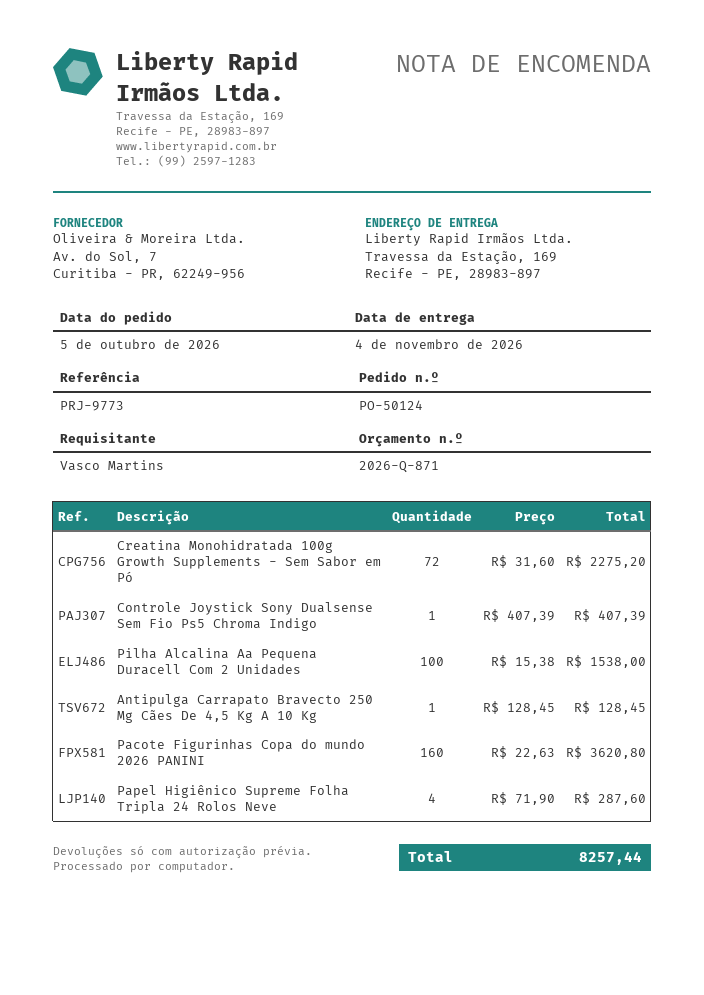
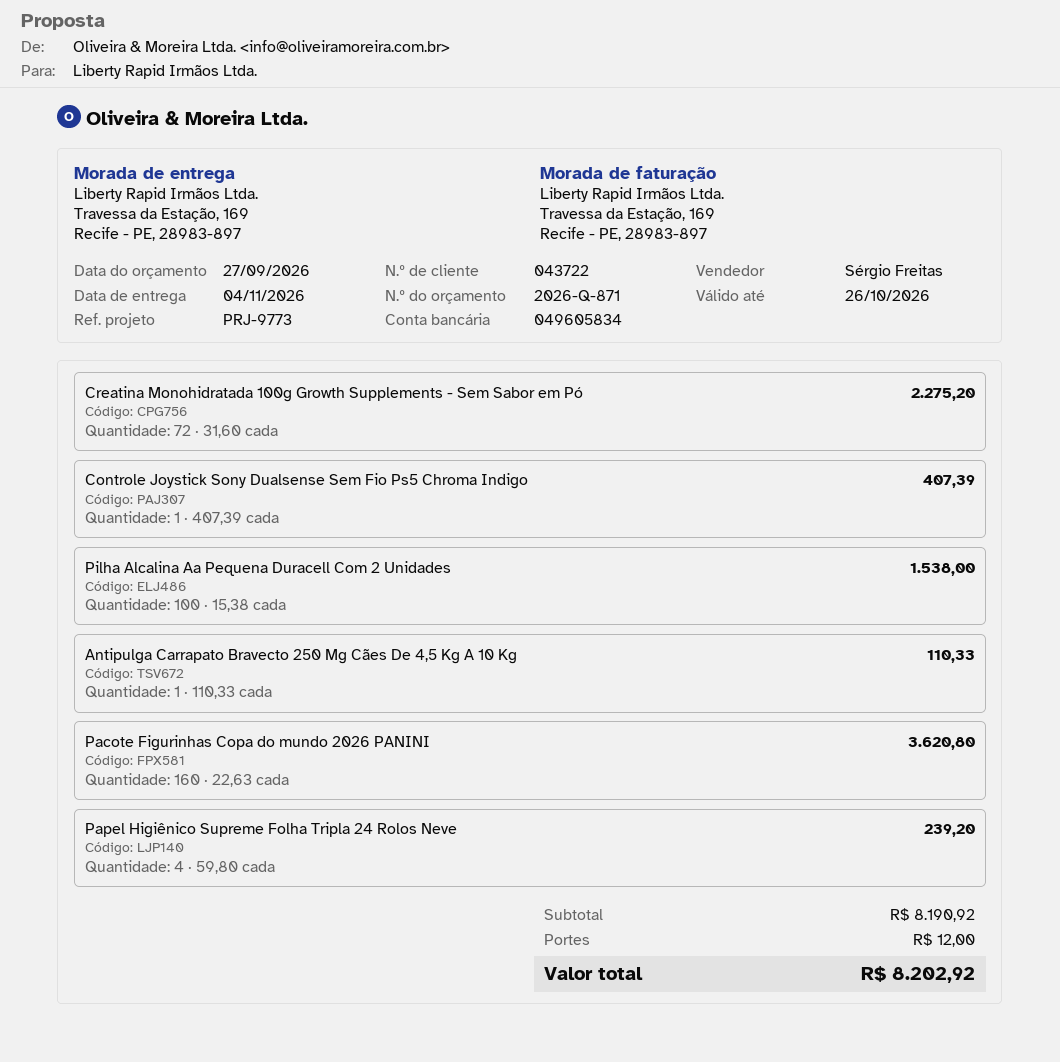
Antipulga Carrapato Bravecto 250 Mg Cães De 4,5 Kg A 10 Kg: 1 x 128.45 = 128.45 -> 1 x 110.33 = 110.33
Papel Higiênico Supreme Folha Tripla 24 Rolos Neve: 4 x 71.90 = 287.60 -> 4 x 59.80 = 239.20
shipping: none -> 12.00
total: 8257.44 -> 8202.92

